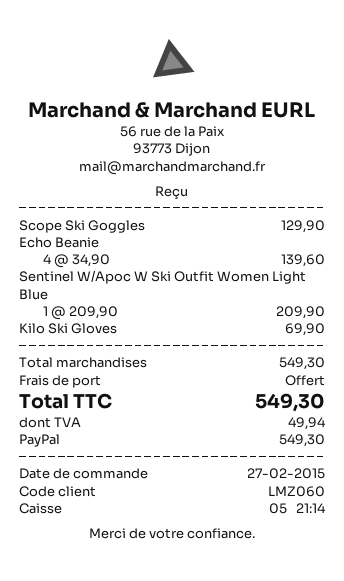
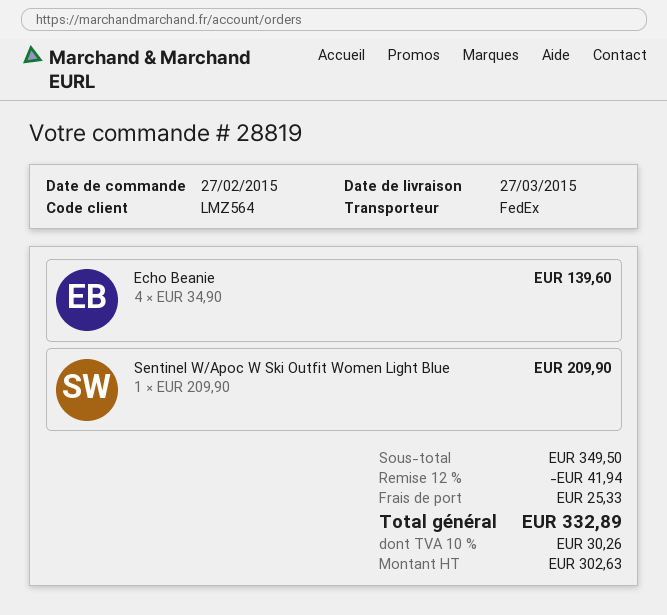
customer number: LMZ060 -> LMZ564
Scope Ski Goggles: 1 x 129.90 = 129.90 -> none
Kilo Ski Gloves: 1 x 69.90 = 69.90 -> none
subtotal: 549.30 -> 349.50
discount: none -> 12% = 41.94
shipping: 0.00 -> 25.33
tax: 49.94 -> 30.26
total: 549.30 -> 332.89

